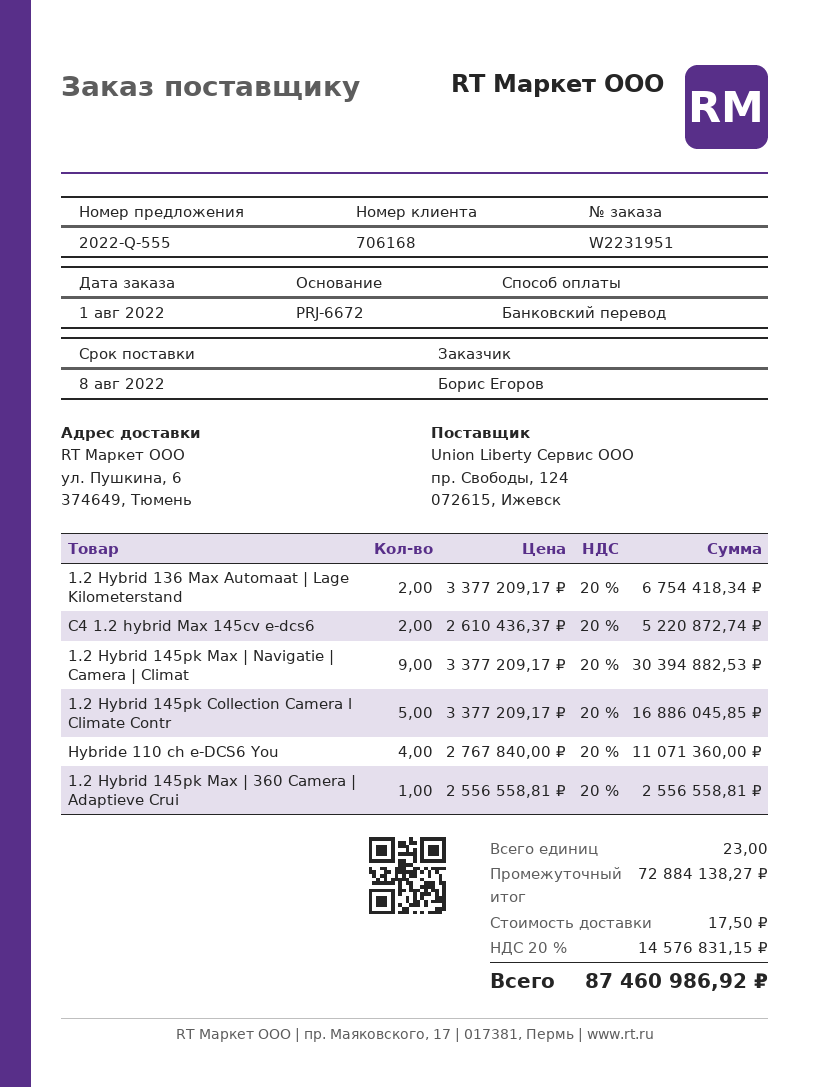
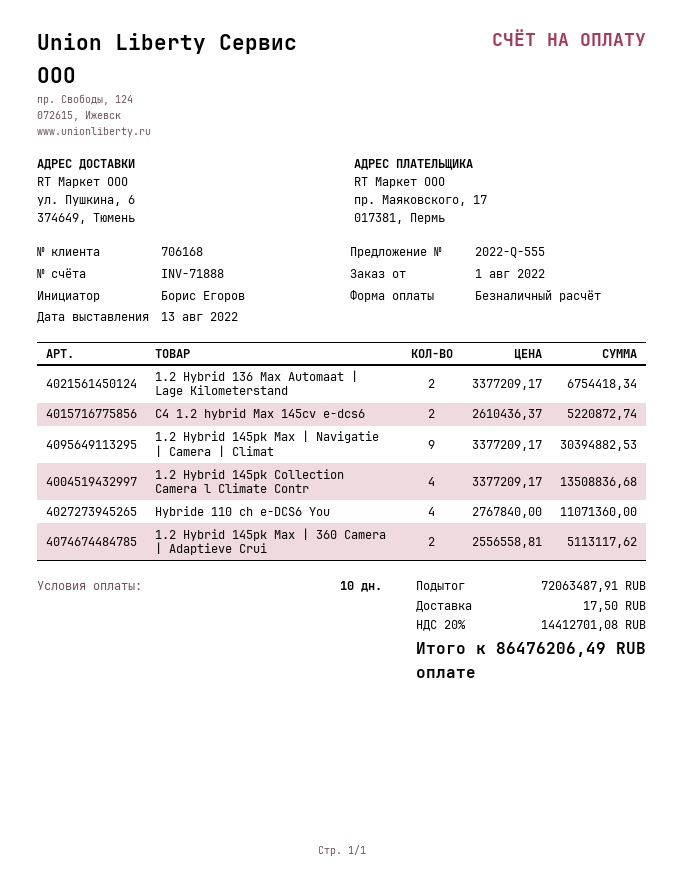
1.2 Hybrid 145pk Collection Camera l Climate Contr: 5 x 3377209.17 = 16886045.85 -> 4 x 3377209.17 = 13508836.68
1.2 Hybrid 145pk Max | 360 Camera | Adaptieve Crui: 1 x 2556558.81 = 2556558.81 -> 2 x 2556558.81 = 5113117.62
subtotal: 72884138.27 -> 72063487.91
tax: 20% = 14576831.15 -> 20% = 14412701.08
total: 87460986.92 -> 86476206.49

